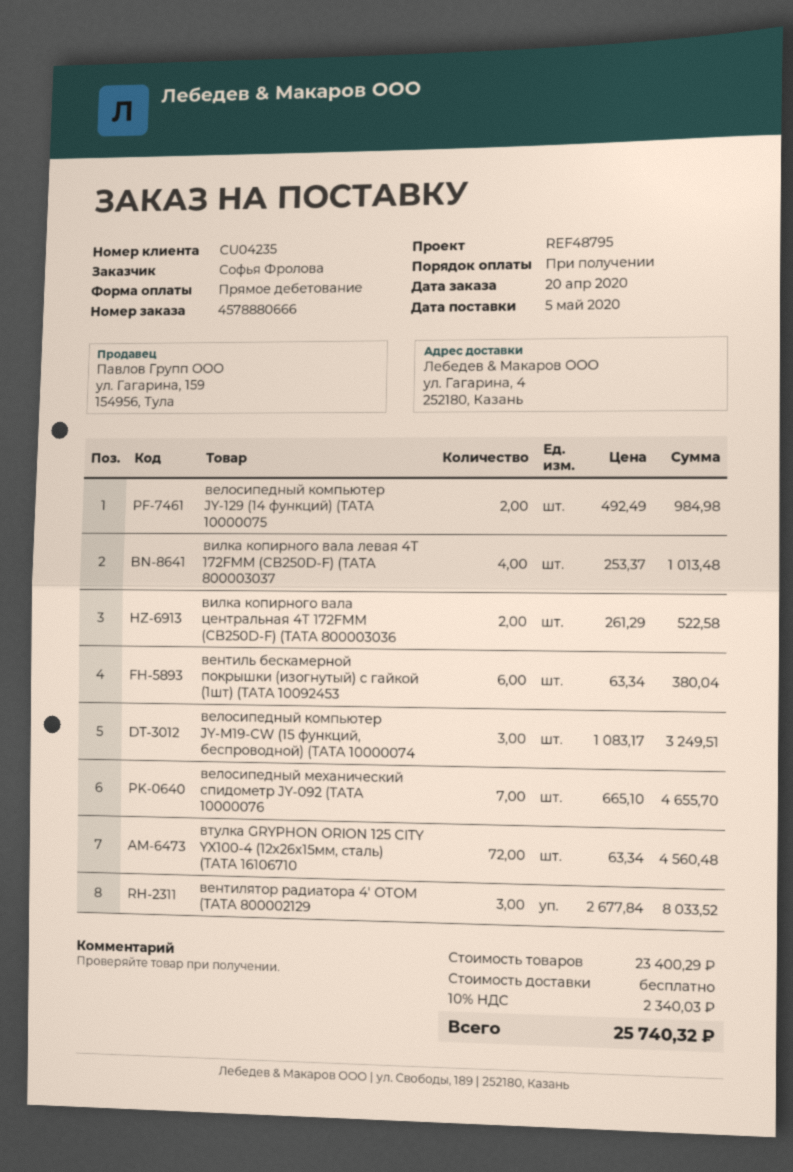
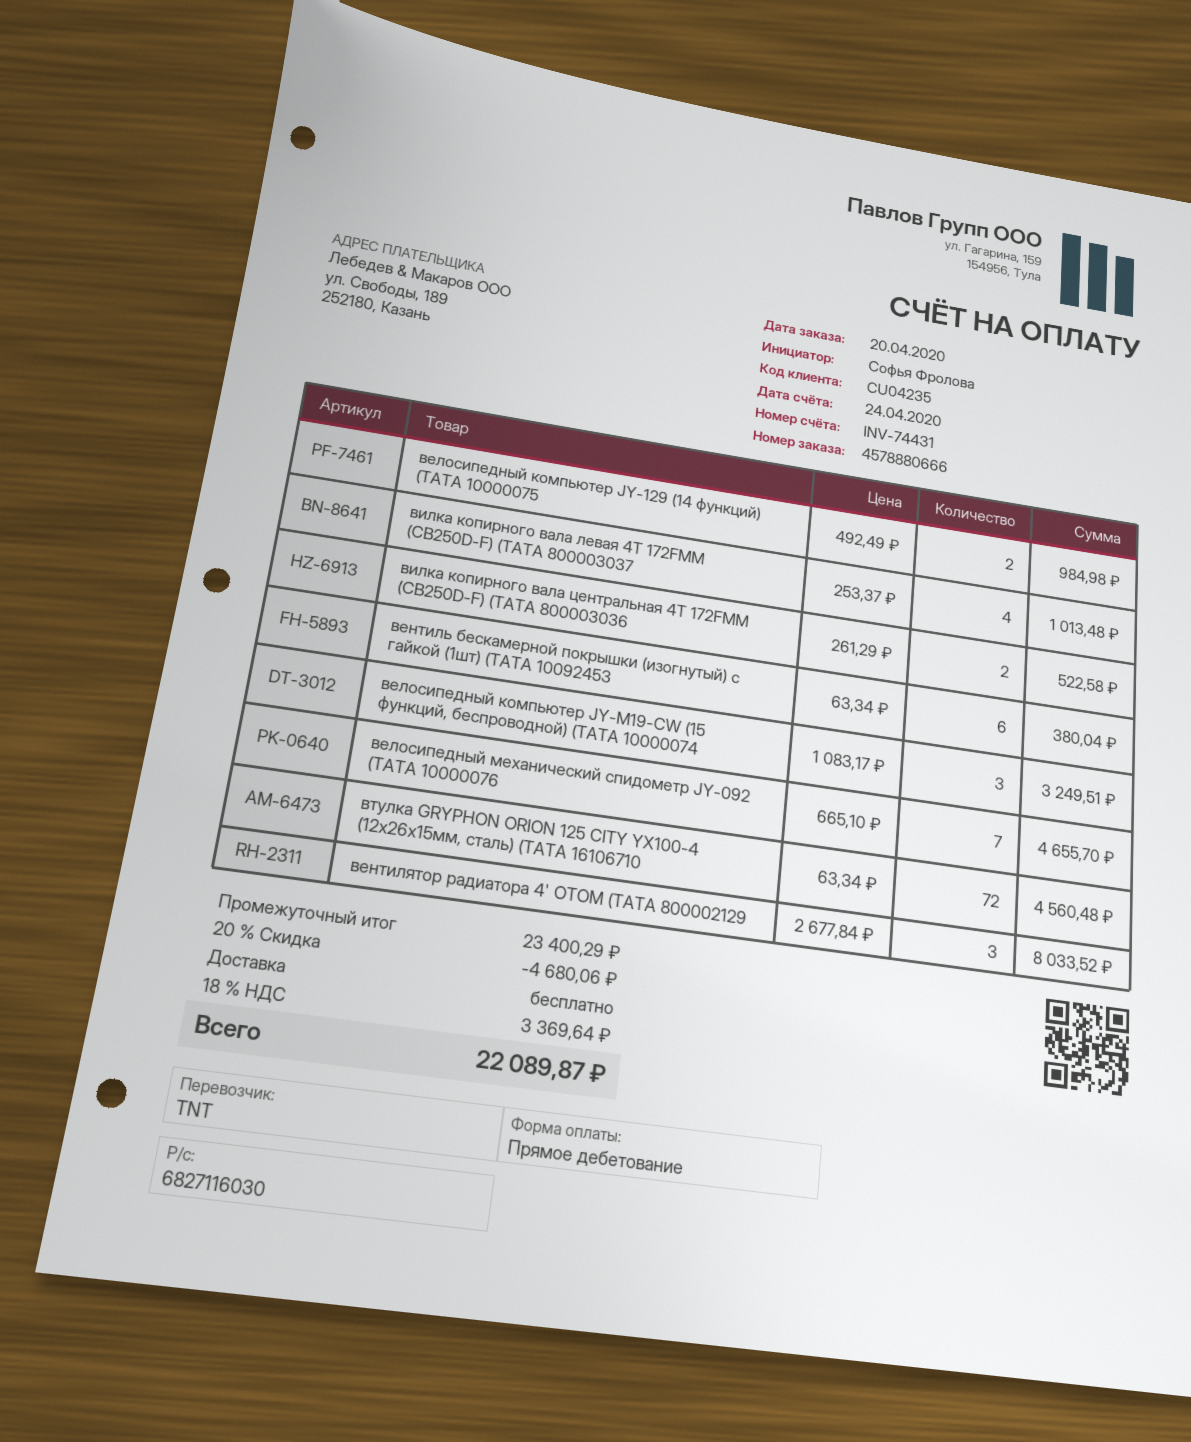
discount: none -> 20% = 4680.06
tax: 10% = 2340.03 -> 18% = 3369.64
total: 25740.32 -> 22089.87

